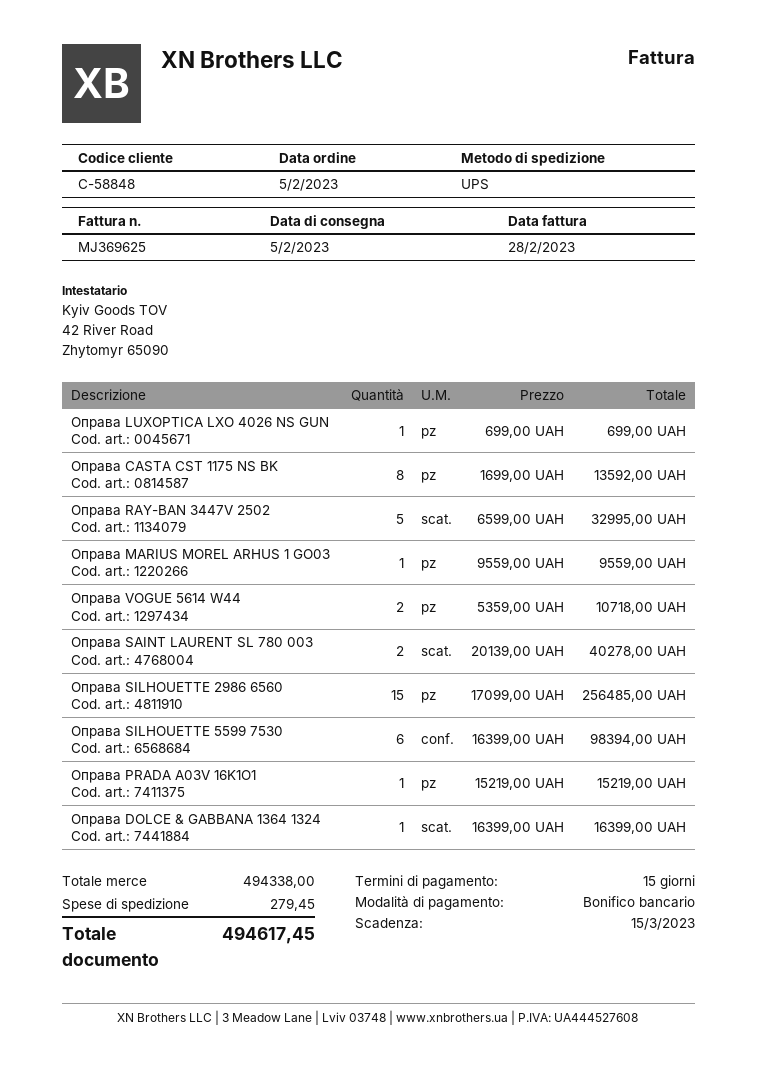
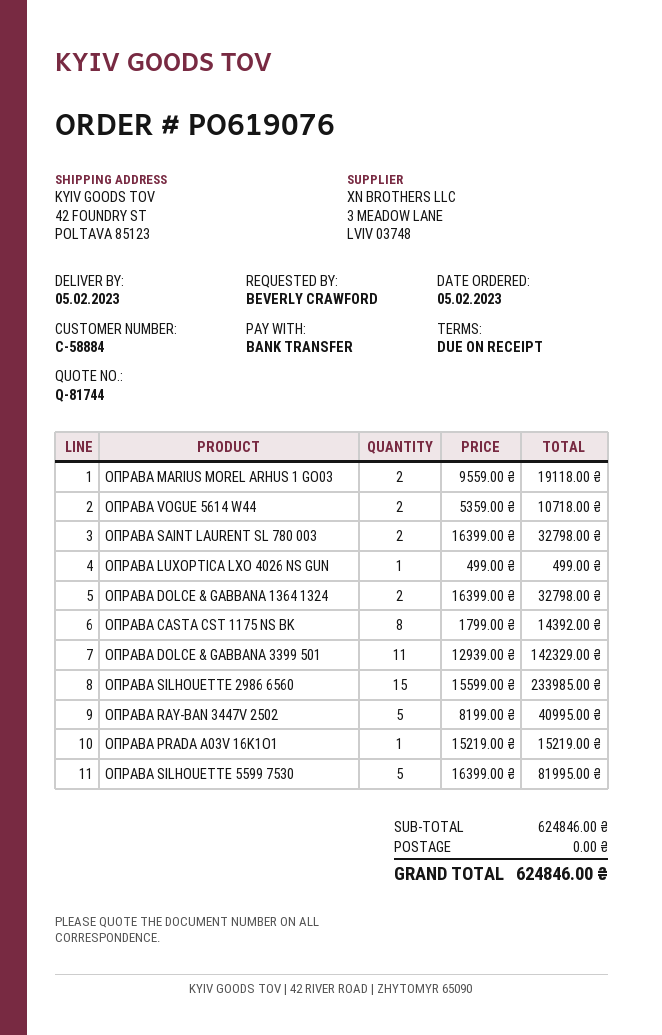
payment terms: 15 days -> on receipt
customer number: C-58848 -> C-58884
Оправа LUXOPTICA LXO 4026 NS GUN: 1 x 699.00 = 699.00 -> 1 x 499.00 = 499.00
Оправа CASTA CST 1175 NS BK: 8 x 1699.00 = 13592.00 -> 8 x 1799.00 = 14392.00
Оправа RAY-BAN 3447V 2502: 5 x 6599.00 = 32995.00 -> 5 x 8199.00 = 40995.00
Оправа MARIUS MOREL ARHUS 1 GO03: 1 x 9559.00 = 9559.00 -> 2 x 9559.00 = 19118.00
Оправа SAINT LAURENT SL 780 003: 2 x 20139.00 = 40278.00 -> 2 x 16399.00 = 32798.00
Оправа SILHOUETTE 2986 6560: 15 x 17099.00 = 256485.00 -> 15 x 15599.00 = 233985.00
Оправа SILHOUETTE 5599 7530: 6 x 16399.00 = 98394.00 -> 5 x 16399.00 = 81995.00
Оправа DOLCE & GABBANA 1364 1324: 1 x 16399.00 = 16399.00 -> 2 x 16399.00 = 32798.00
ОПРАВА DOLCE & GABBANA 3399 501: none -> 11 x 12939.00 = 142329.00
subtotal: 494338.00 -> 624846.00
shipping: 279.45 -> 0.00
total: 494617.45 -> 624846.00

